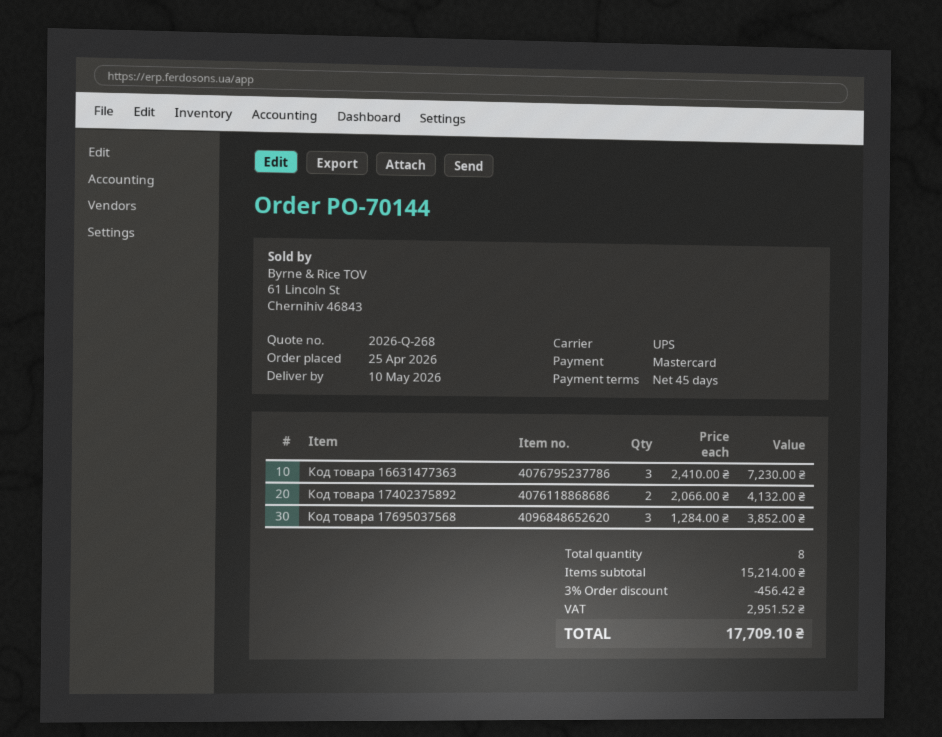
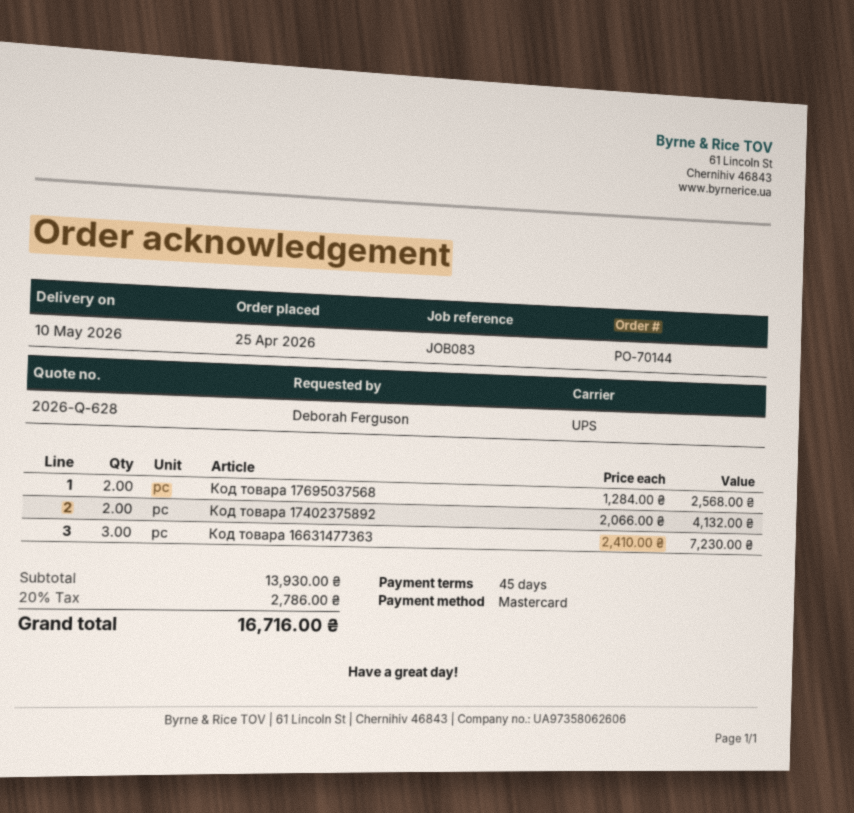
quote number: 2026-Q-268 -> 2026-Q-628
Код товара 17695037568: 3 x 1284.00 = 3852.00 -> 2 x 1284.00 = 2568.00
subtotal: 15214.00 -> 13930.00
discount: 3% = 456.42 -> none
tax: 2951.52 -> 2786.00
total: 17709.10 -> 16716.00

